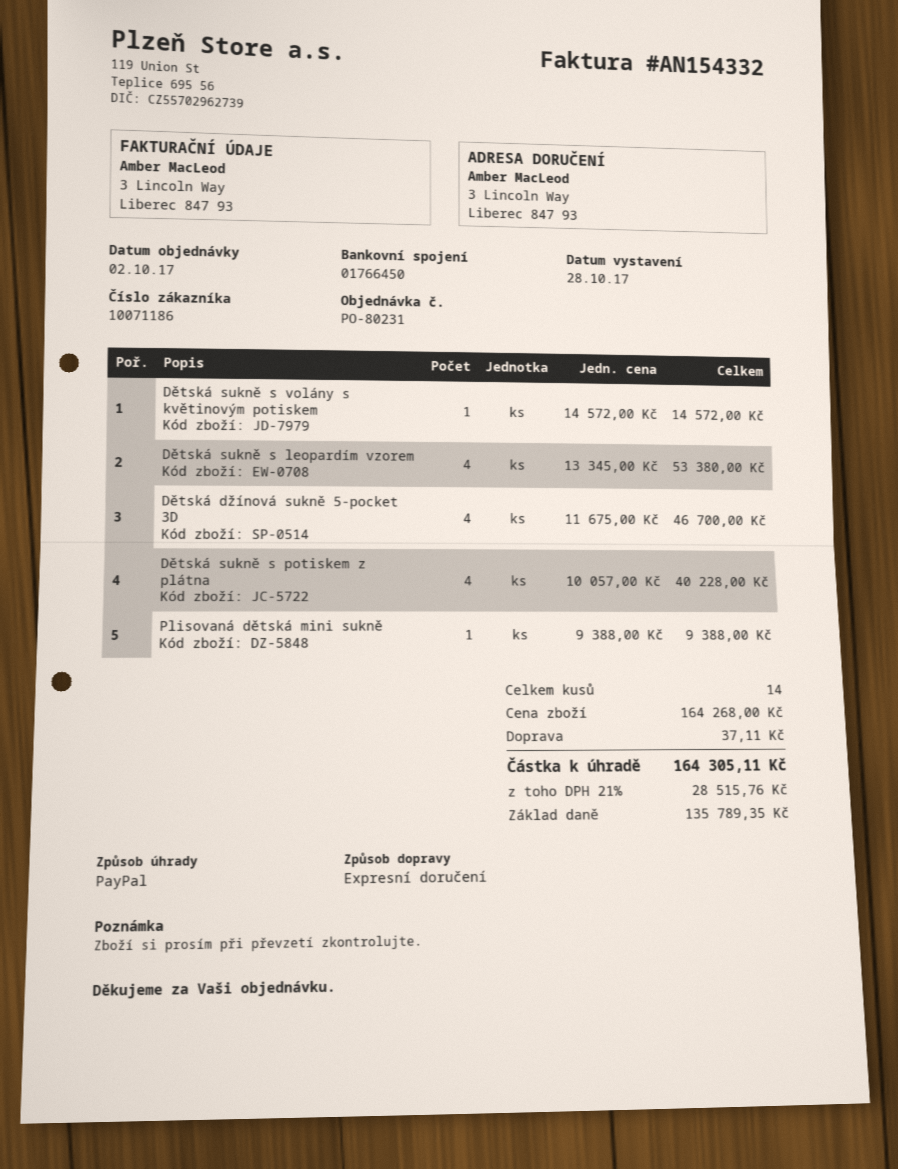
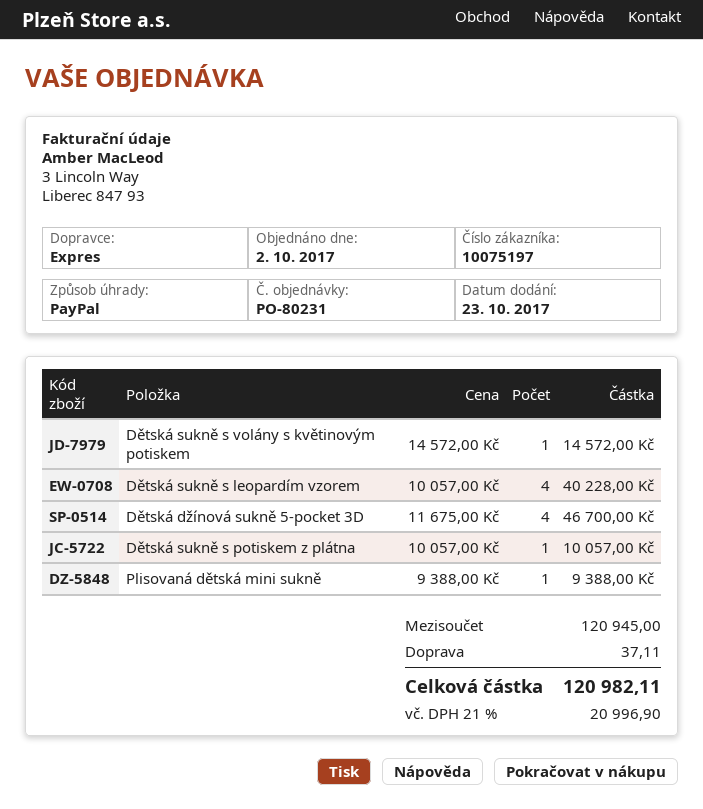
customer number: 10071186 -> 10075197
Dětská sukně s leopardím vzorem: 4 x 13345.00 = 53380.00 -> 4 x 10057.00 = 40228.00
Dětská sukně s potiskem z plátna: 4 x 10057.00 = 40228.00 -> 1 x 10057.00 = 10057.00
subtotal: 164268.00 -> 120945.00
tax: 21% = 28515.76 -> 21% = 20996.90
total: 164305.11 -> 120982.11

